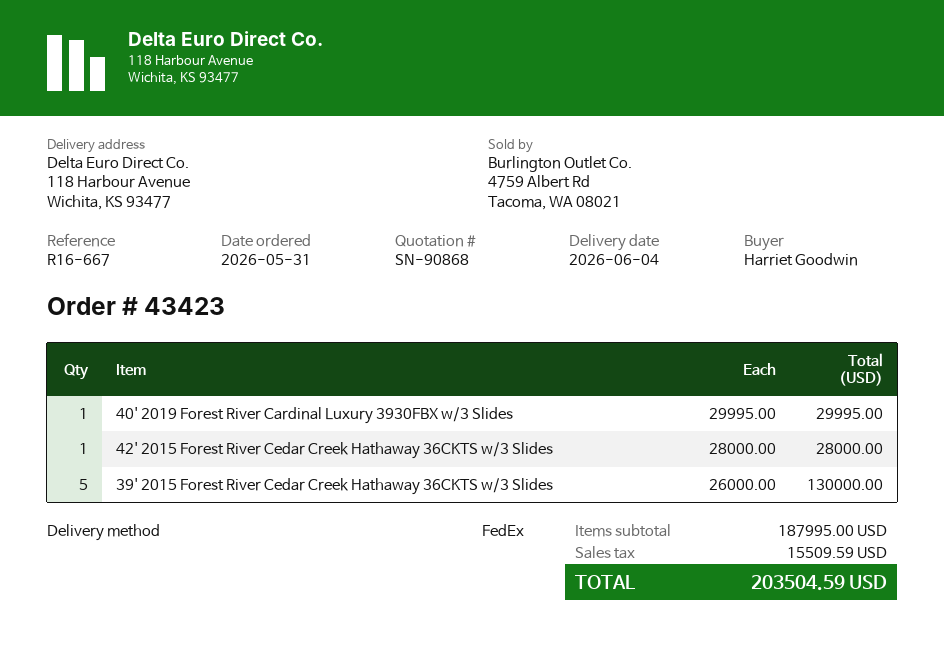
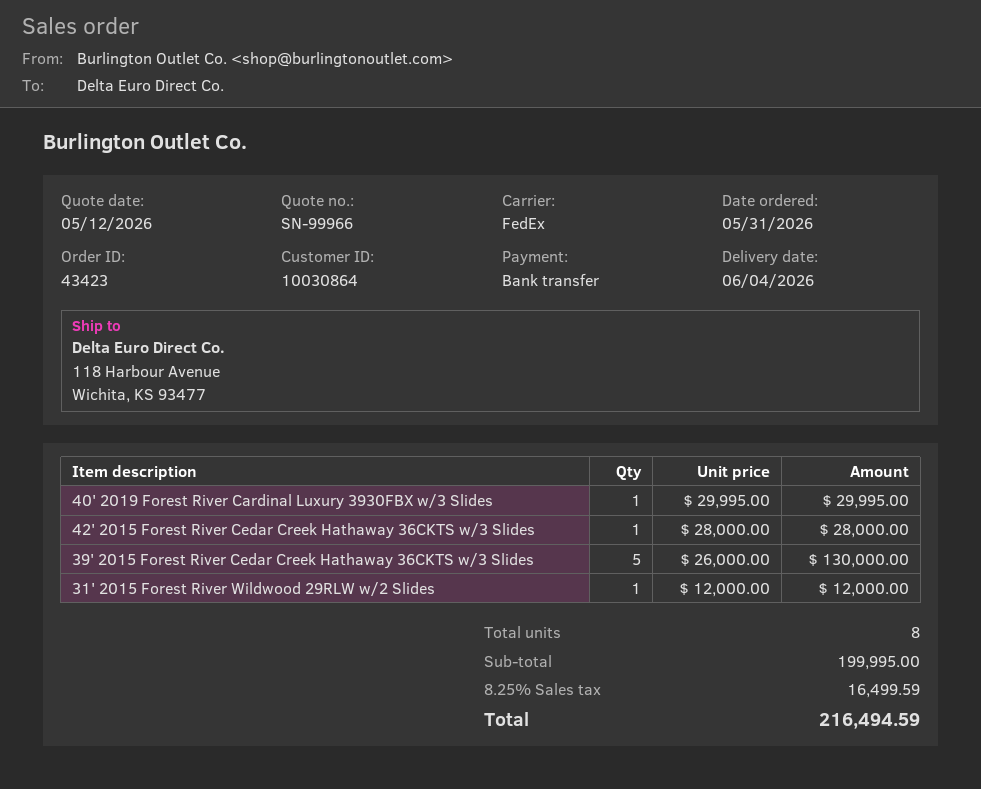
quote number: SN-90868 -> SN-99966
31' 2015 Forest River Wildwood 29RLW w/2 Slides: none -> 1 x 12000.00 = 12000.00
subtotal: 187995.00 -> 199995.00
tax: 15509.59 -> 16499.59
total: 203504.59 -> 216494.59

